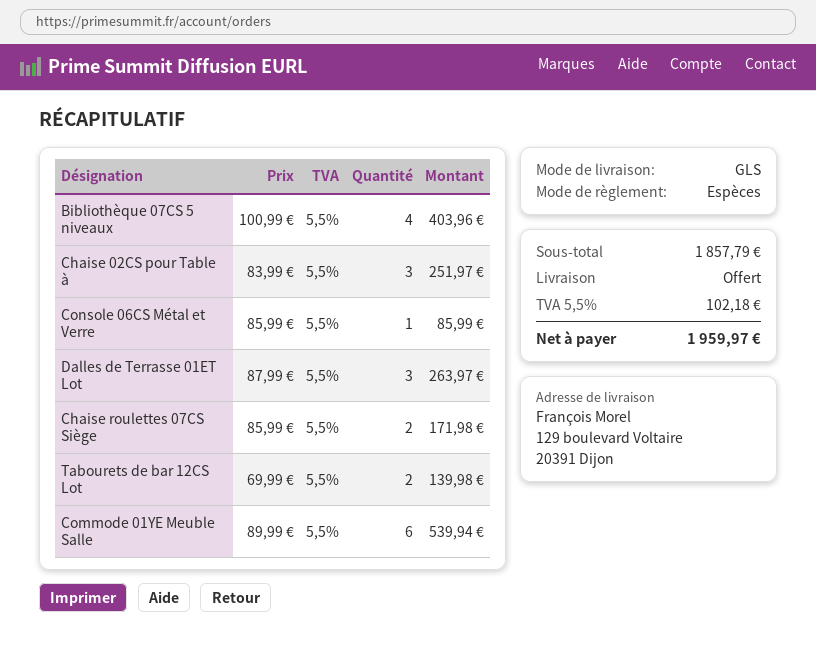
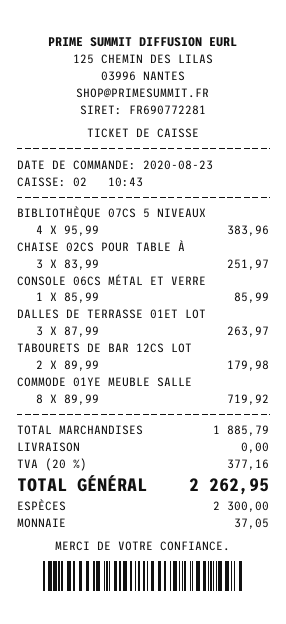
Bibliothèque 07CS 5 niveaux: 4 x 100.99 = 403.96 -> 4 x 95.99 = 383.96
Chaise roulettes 07CS Siège: 2 x 85.99 = 171.98 -> none
Tabourets de bar 12CS Lot: 2 x 69.99 = 139.98 -> 2 x 89.99 = 179.98
Commode 01YE Meuble Salle: 6 x 89.99 = 539.94 -> 8 x 89.99 = 719.92
subtotal: 1857.79 -> 1885.79
tax: 5.5% = 102.18 -> 20% = 377.16
total: 1959.97 -> 2262.95

